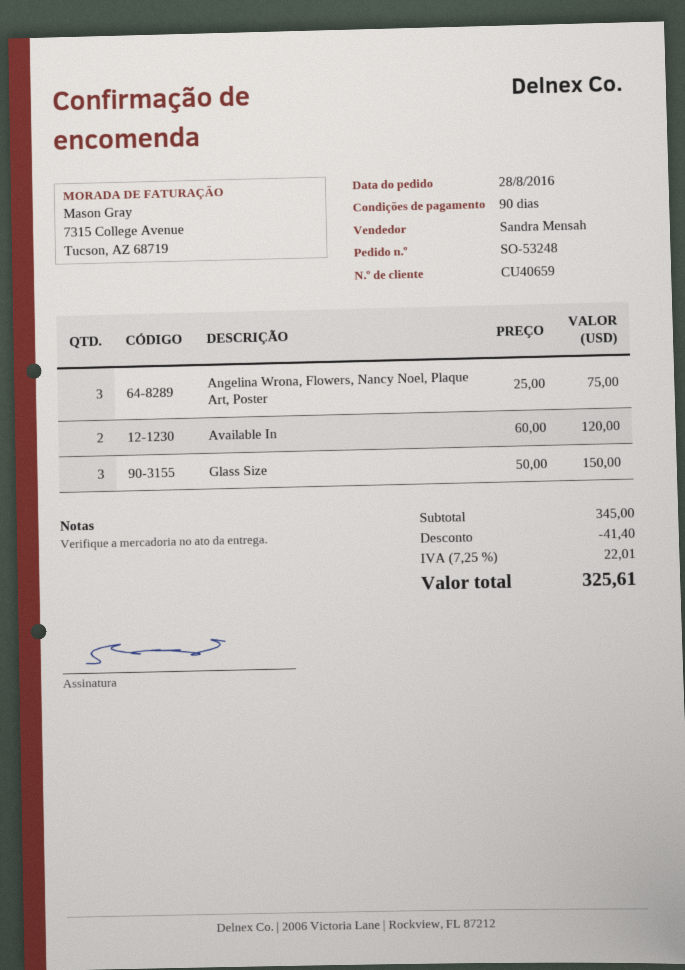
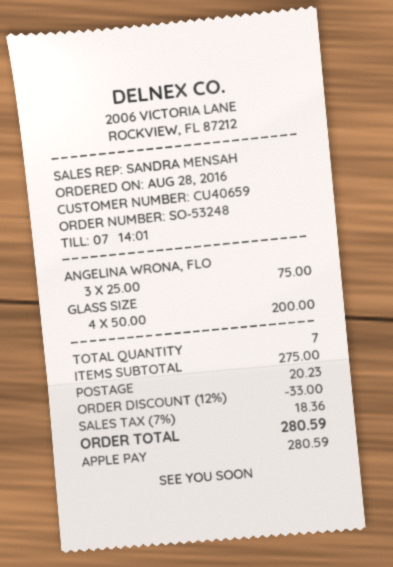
Available In: 2 x 60.00 = 120.00 -> none
Glass Size: 3 x 50.00 = 150.00 -> 4 x 50.00 = 200.00
subtotal: 345.00 -> 275.00
discount: 41.40 -> 33.00
shipping: none -> 20.23
tax: 7.25% = 22.01 -> 7% = 18.36
total: 325.61 -> 280.59

